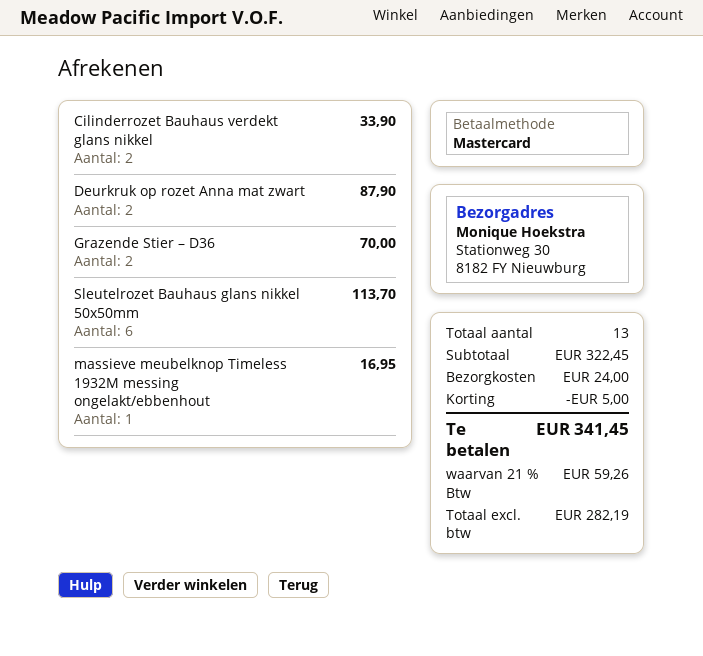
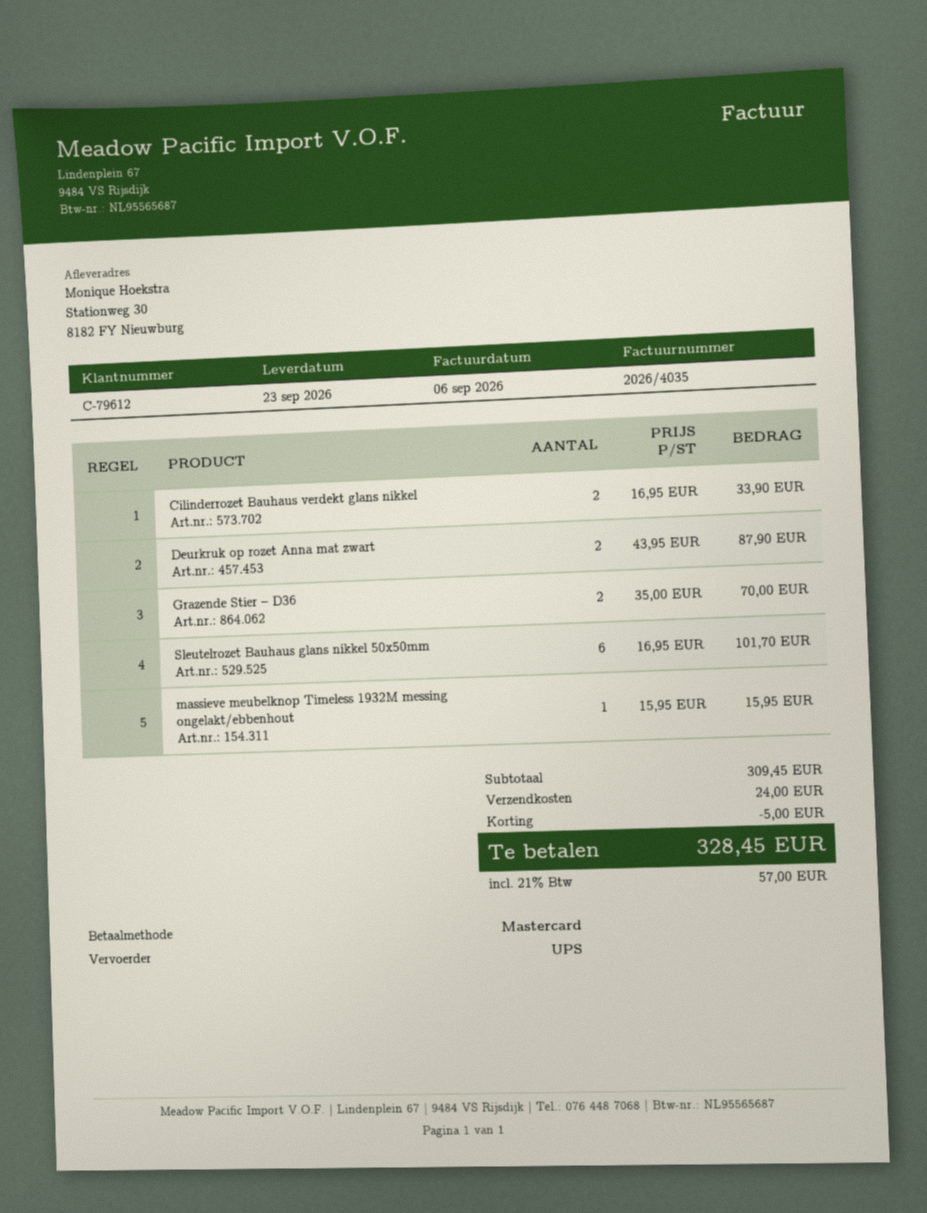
Sleutelrozet Bauhaus glans nikkel 50x50mm: 6 for 113.70 -> 6 for 101.70
massieve meubelknop Timeless 1932M messing ongelakt/ebbenhout: 1 for 16.95 -> 1 for 15.95
subtotal: 322.45 -> 309.45
tax: 21% = 59.26 -> 21% = 57.00
total: 341.45 -> 328.45

